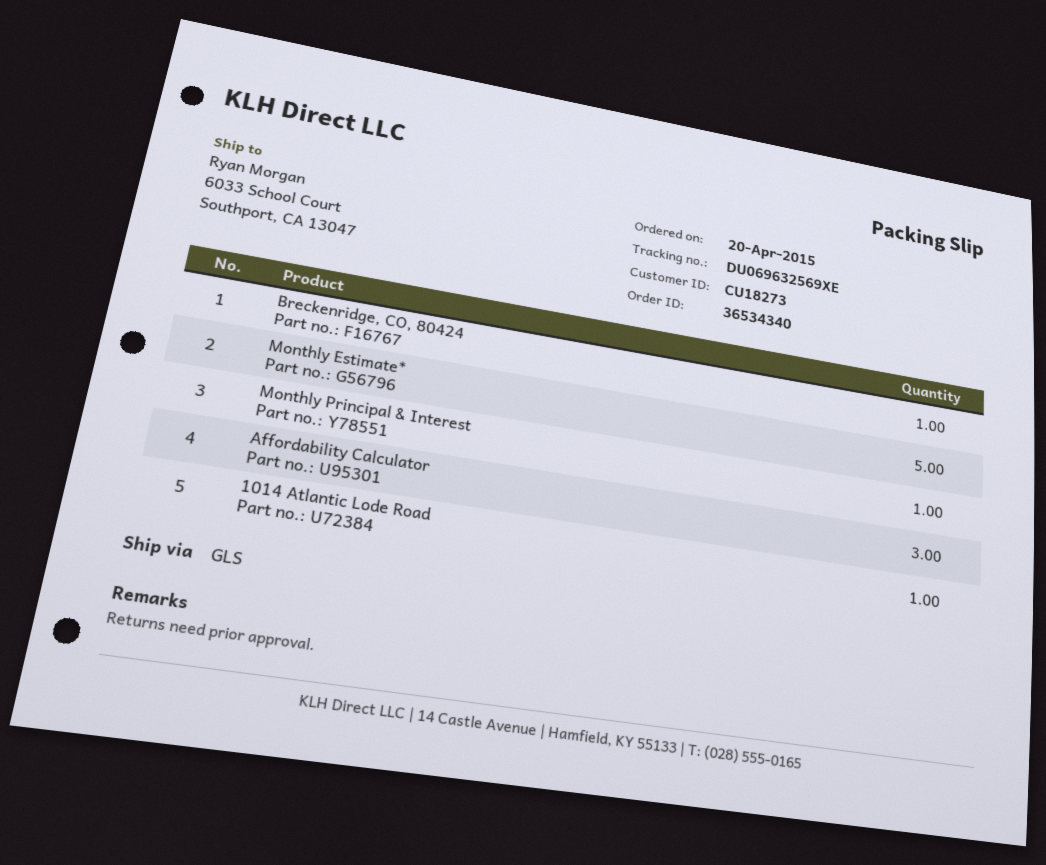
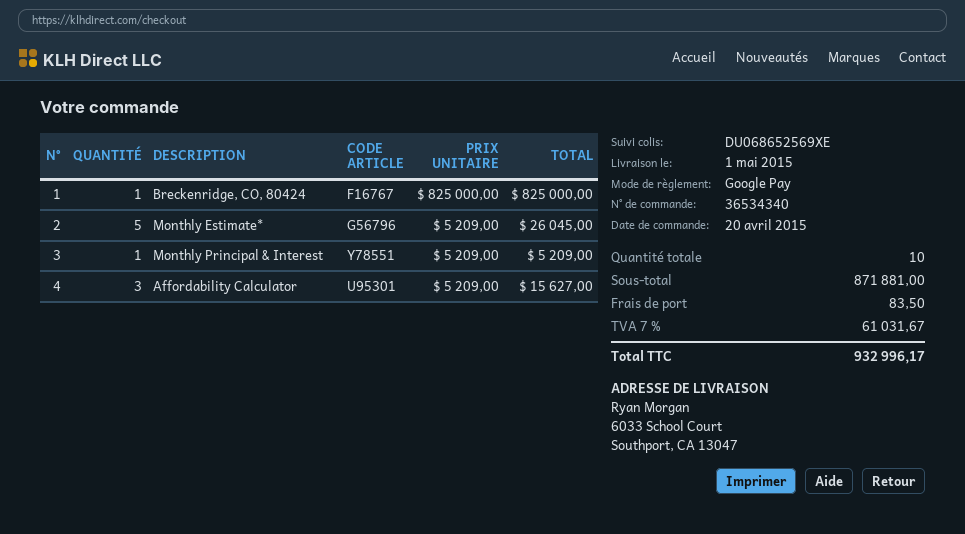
tracking number: DU069632569XE -> DU068652569XE
1014 Atlantic Lode Road: 1 -> none

